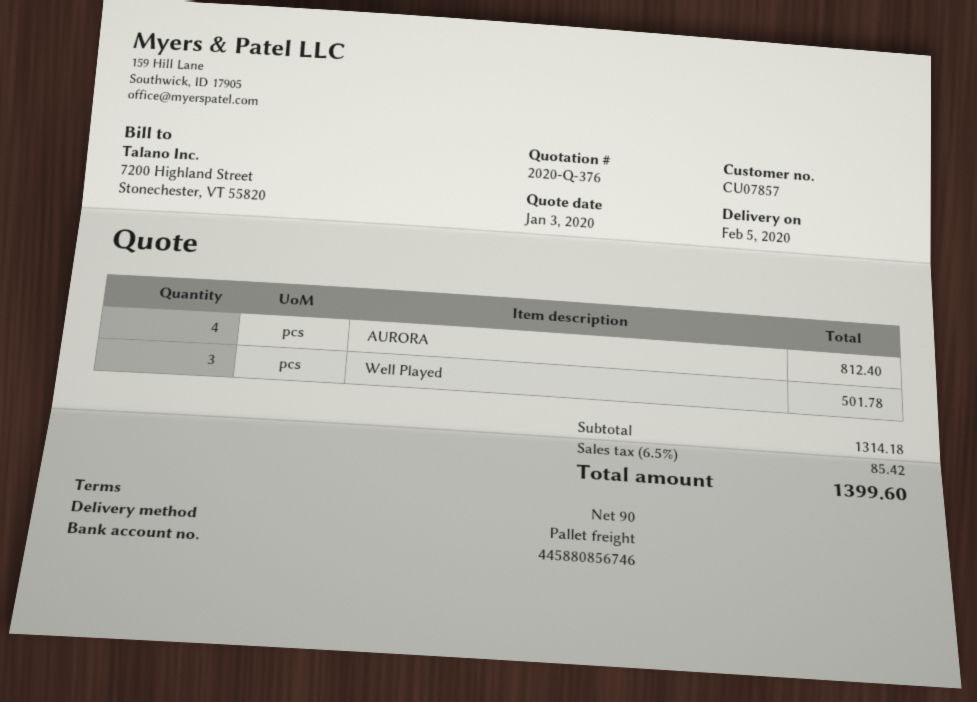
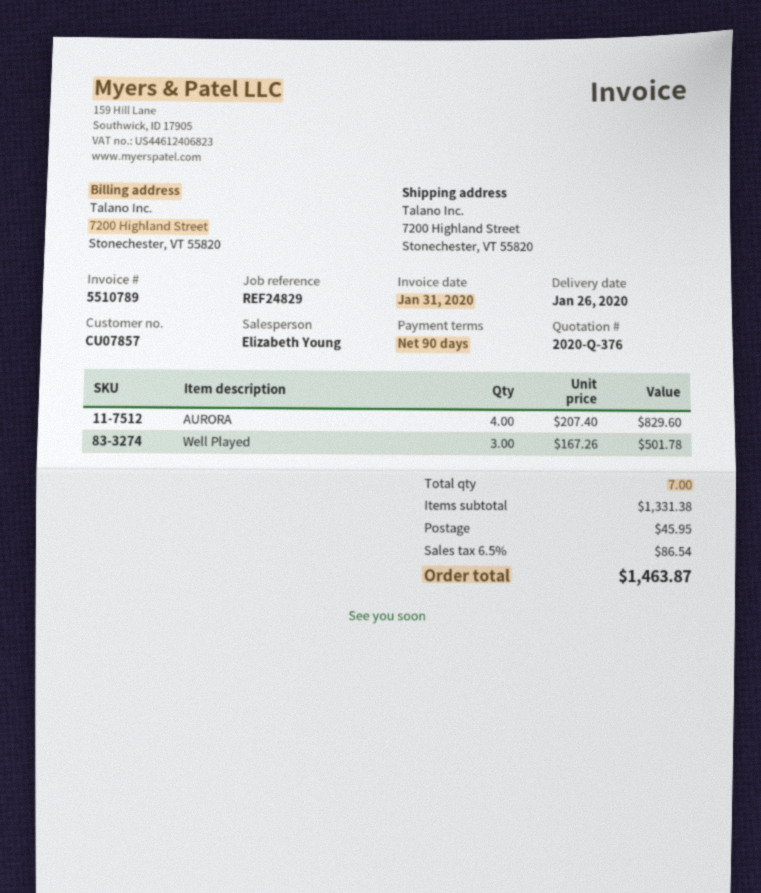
delivery date: 2020-02-05 -> 2020-01-26
AURORA: 4 for 812.40 -> 4 for 829.60
subtotal: 1314.18 -> 1331.38
shipping: none -> 45.95
tax: 6.5% = 85.42 -> 6.5% = 86.54
total: 1399.60 -> 1463.87

